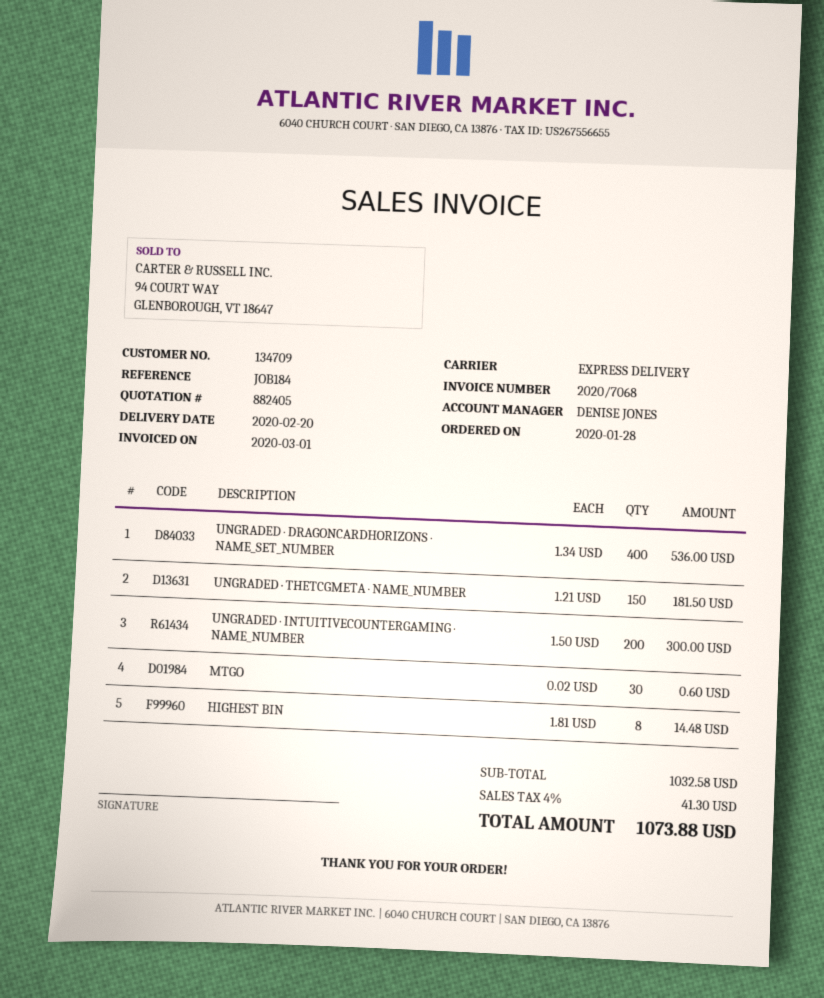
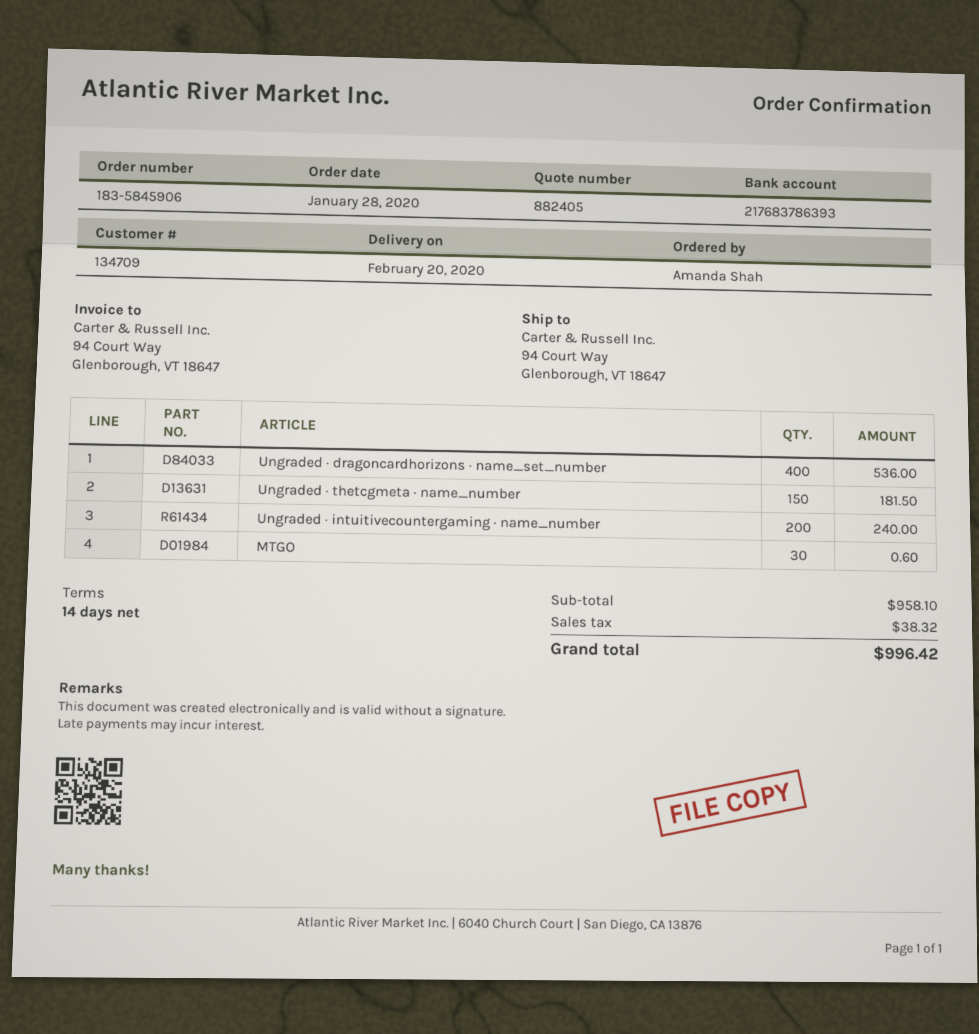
UNGRADED · INTUITIVECOUNTERGAMING · NAME_NUMBER: 200 for 300.00 -> 200 for 240.00
HIGHEST BIN: 8 for 14.48 -> none
subtotal: 1032.58 -> 958.10
tax: 41.30 -> 38.32
total: 1073.88 -> 996.42

